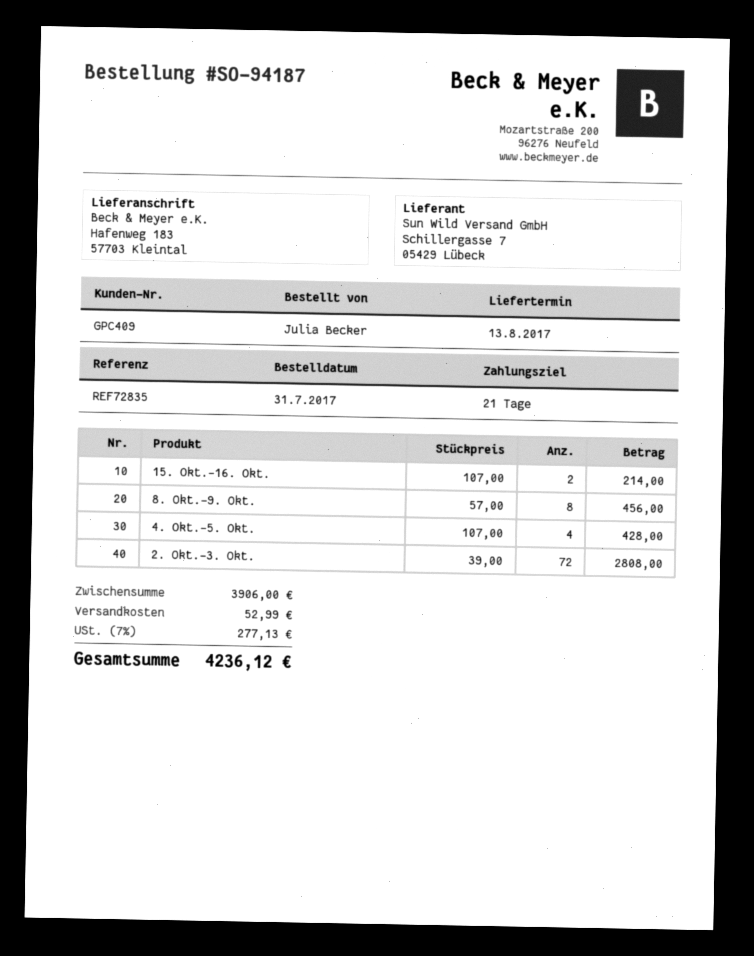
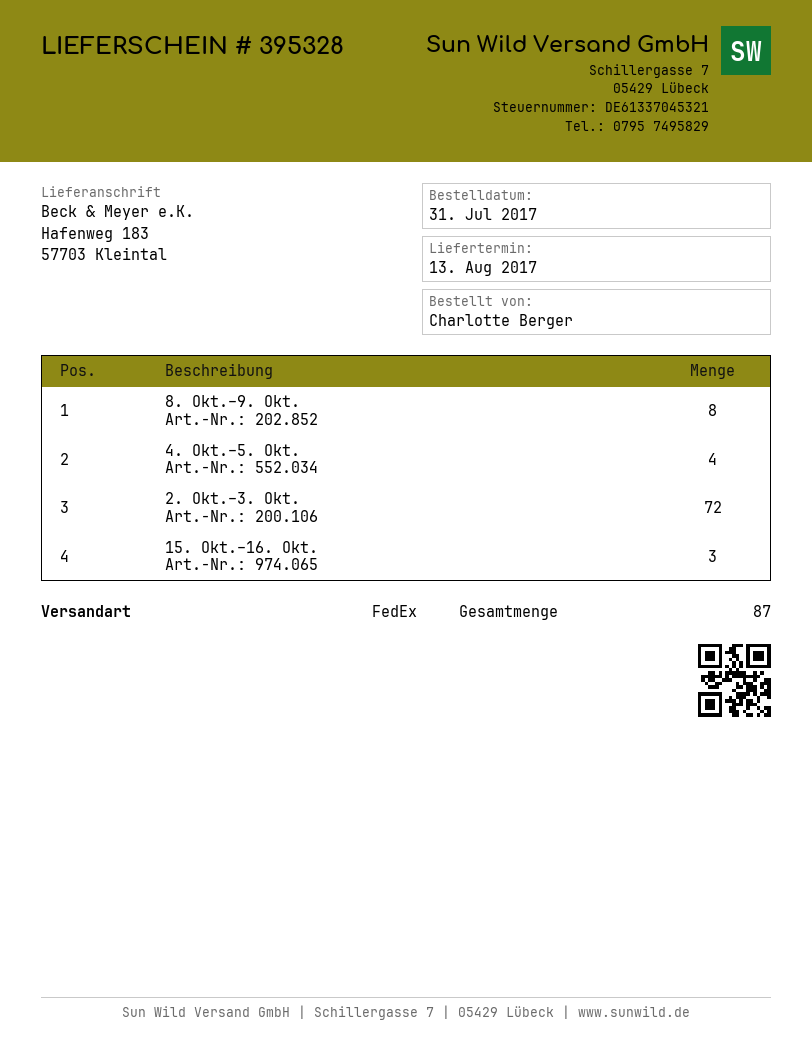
ordered by: Julia Becker -> Charlotte Berger
15. Okt.–16. Okt.: 2 -> 3

